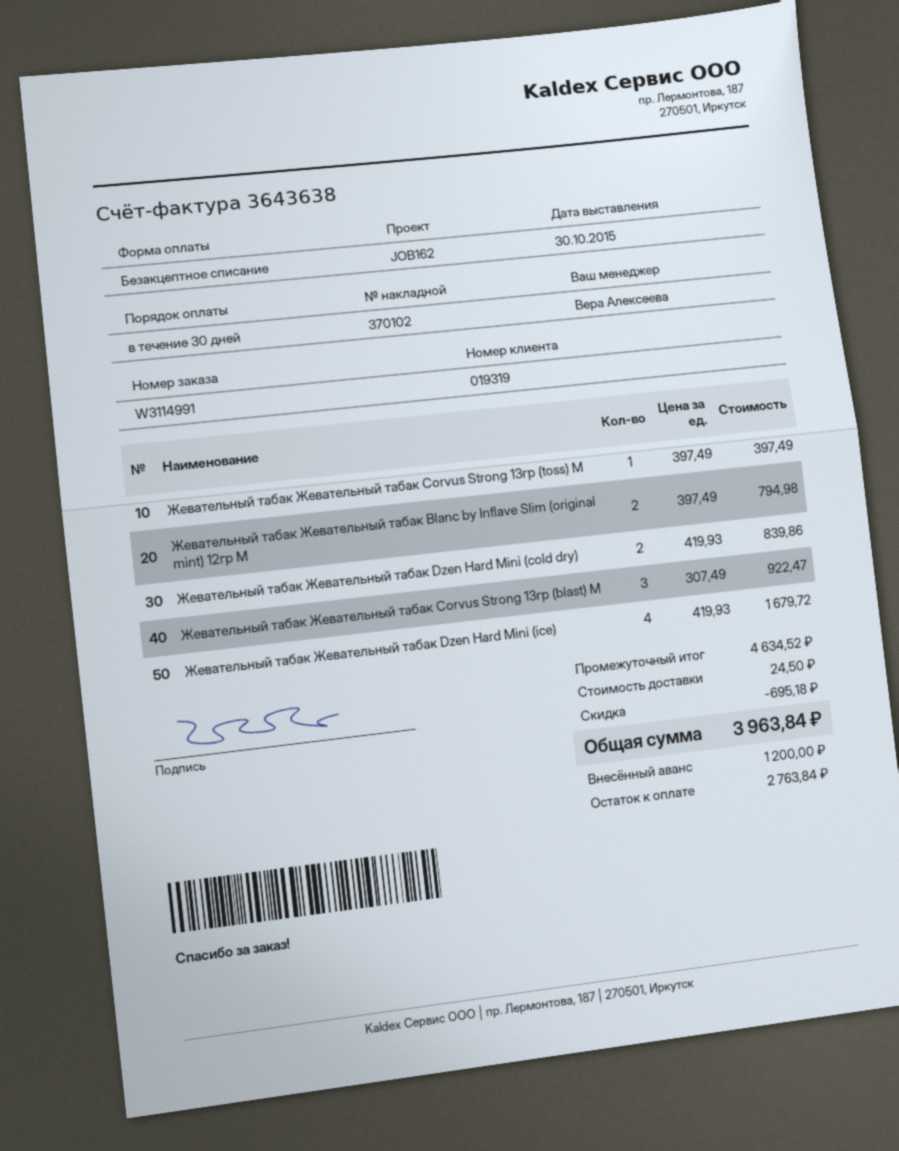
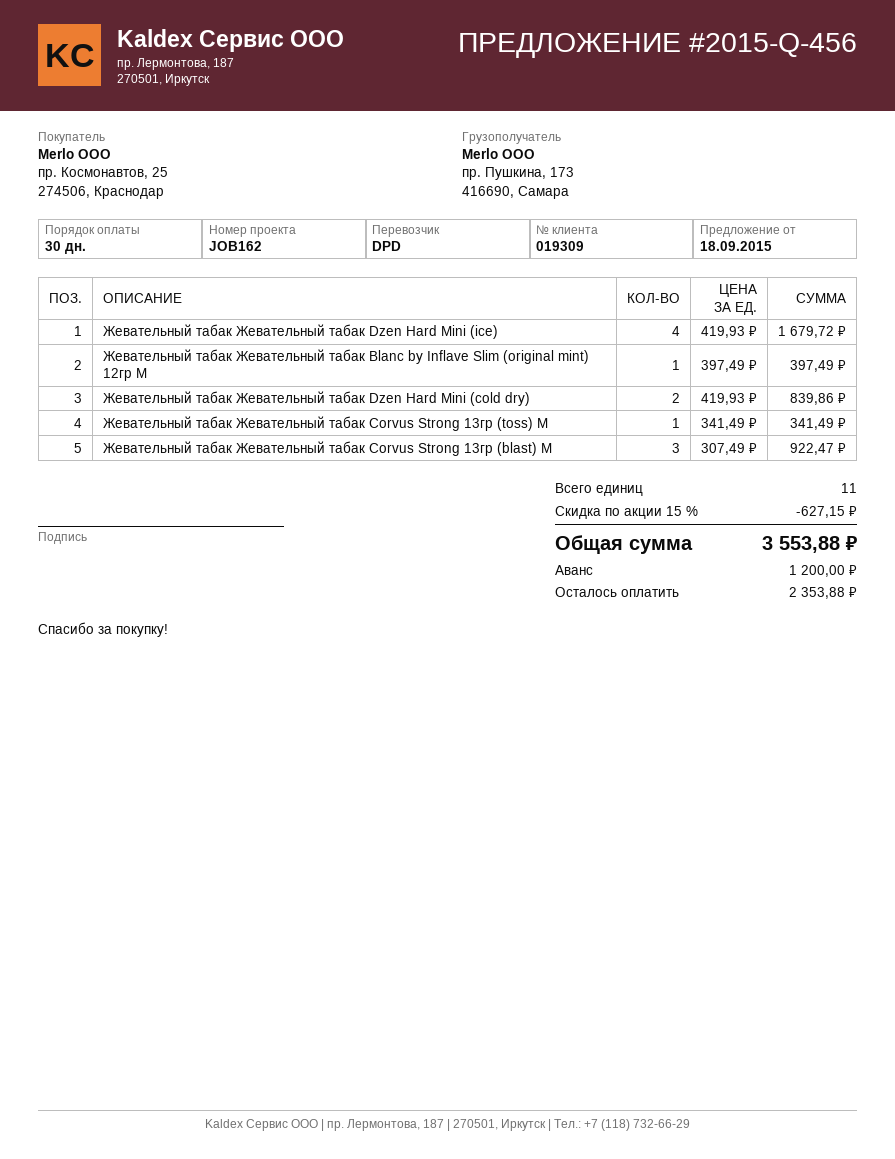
customer number: 019319 -> 019309
Жевательный табак Жевательный табак Corvus Strong 13гр (toss) M: 1 x 397.49 = 397.49 -> 1 x 341.49 = 341.49
Жевательный табак Жевательный табак Blanc by Inflave Slim (original mint) 12гр М: 2 x 397.49 = 794.98 -> 1 x 397.49 = 397.49
discount: 695.18 -> 627.15
shipping: 24.50 -> none
total: 3963.84 -> 3553.88
balance: 2763.84 -> 2353.88

